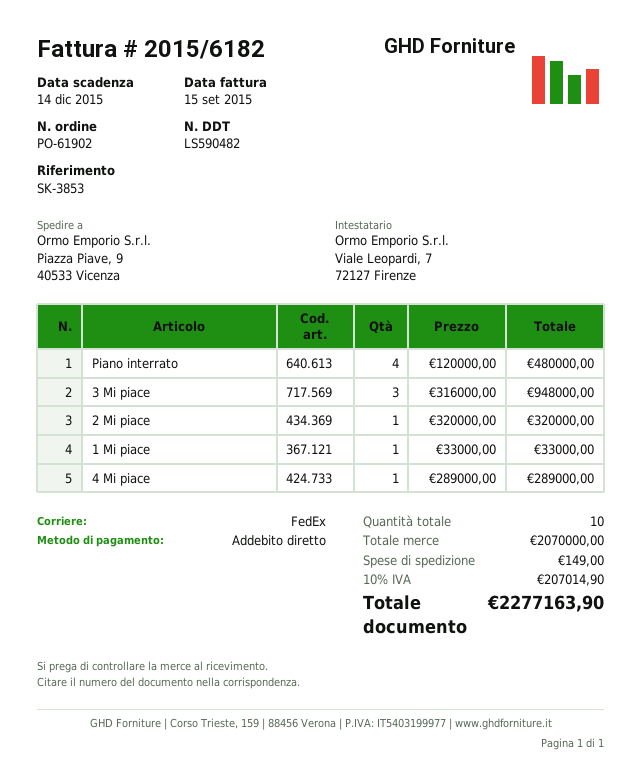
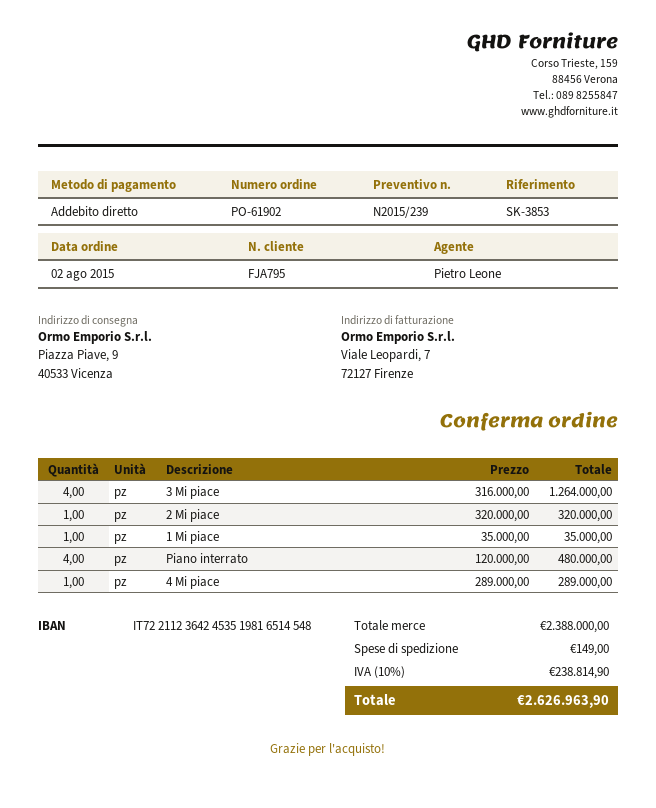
3 Mi piace: 3 x 316000.00 = 948000.00 -> 4 x 316000.00 = 1264000.00
1 Mi piace: 1 x 33000.00 = 33000.00 -> 1 x 35000.00 = 35000.00
subtotal: 2070000.00 -> 2388000.00
tax: 10% = 207014.90 -> 10% = 238814.90
total: 2277163.90 -> 2626963.90

